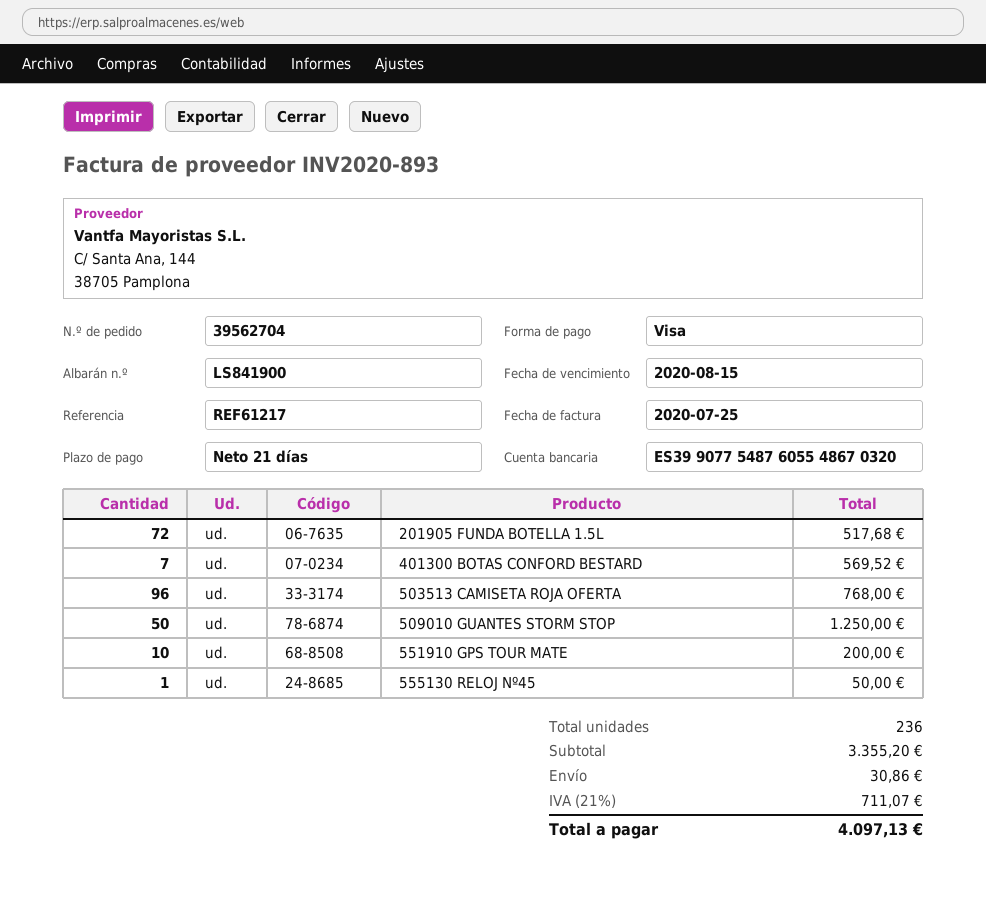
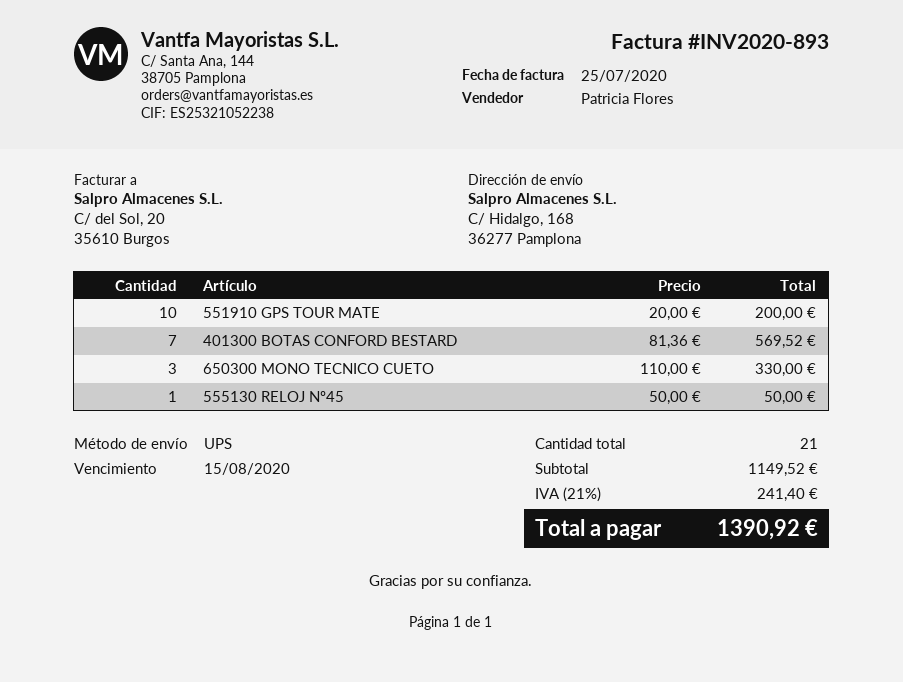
201905 FUNDA BOTELLA 1.5L: 72 for 517.68 -> none
503513 CAMISETA ROJA OFERTA: 96 for 768.00 -> none
509010 GUANTES STORM STOP: 50 for 1250.00 -> none
650300 MONO TECNICO CUETO: none -> 3 for 330.00
total quantity: 236 -> 21
subtotal: 3355.20 -> 1149.52
shipping: 30.86 -> none
tax: 21% = 711.07 -> 21% = 241.40
total: 4097.13 -> 1390.92

